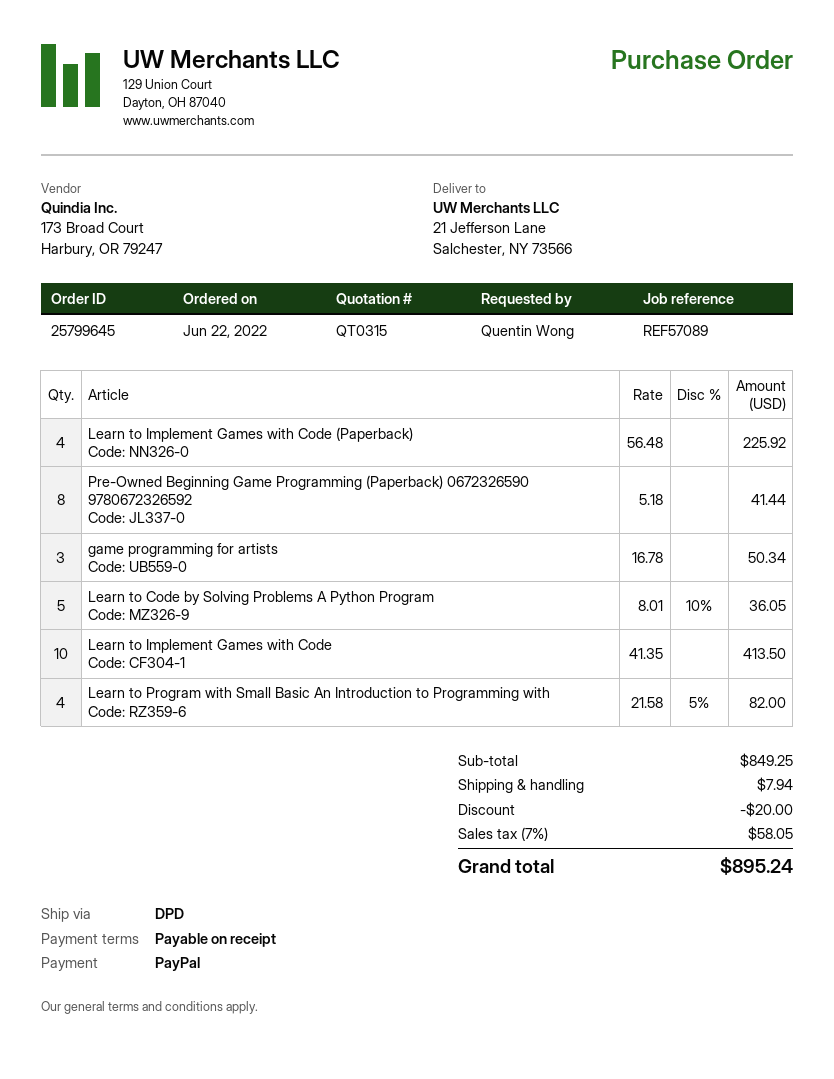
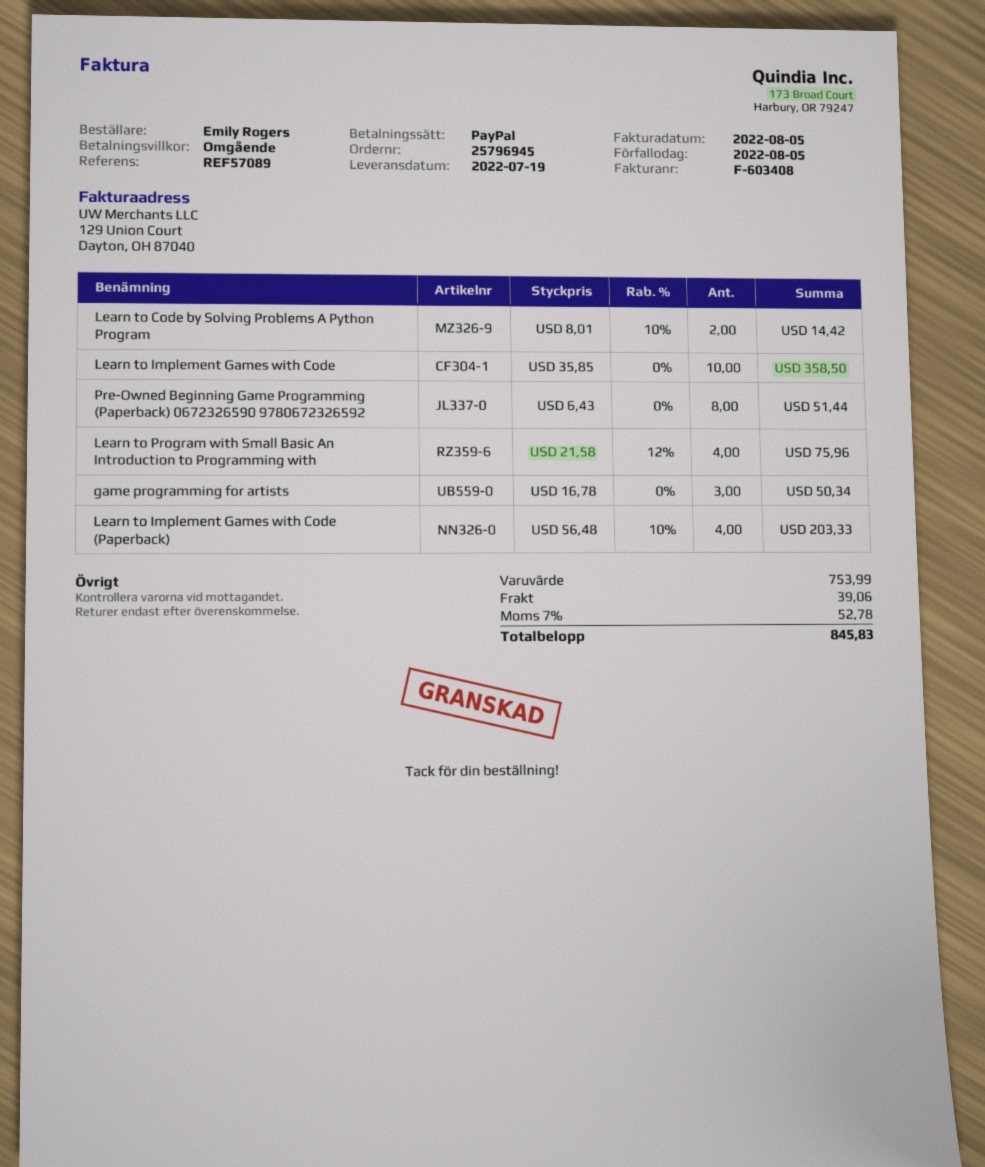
order number: 25799645 -> 25796945
ordered by: Quentin Wong -> Emily Rogers
Learn to Implement Games with Code (Paperback): 4 x 56.48 = 225.92 -> 4 x 56.48 - 10% = 203.33
Pre-Owned Beginning Game Programming (Paperback) 0672326590 9780672326592: 8 x 5.18 = 41.44 -> 8 x 6.43 = 51.44
Learn to Code by Solving Problems A Python Program: 5 x 8.01 - 10% = 36.05 -> 2 x 8.01 - 10% = 14.42
Learn to Implement Games with Code: 10 x 41.35 = 413.50 -> 10 x 35.85 = 358.50
Learn to Program with Small Basic An Introduction to Programming with: 4 x 21.58 - 5% = 82.00 -> 4 x 21.58 - 12% = 75.96
subtotal: 849.25 -> 753.99
discount: 20.00 -> none
shipping: 7.94 -> 39.06
tax: 7% = 58.05 -> 7% = 52.78
total: 895.24 -> 845.83

